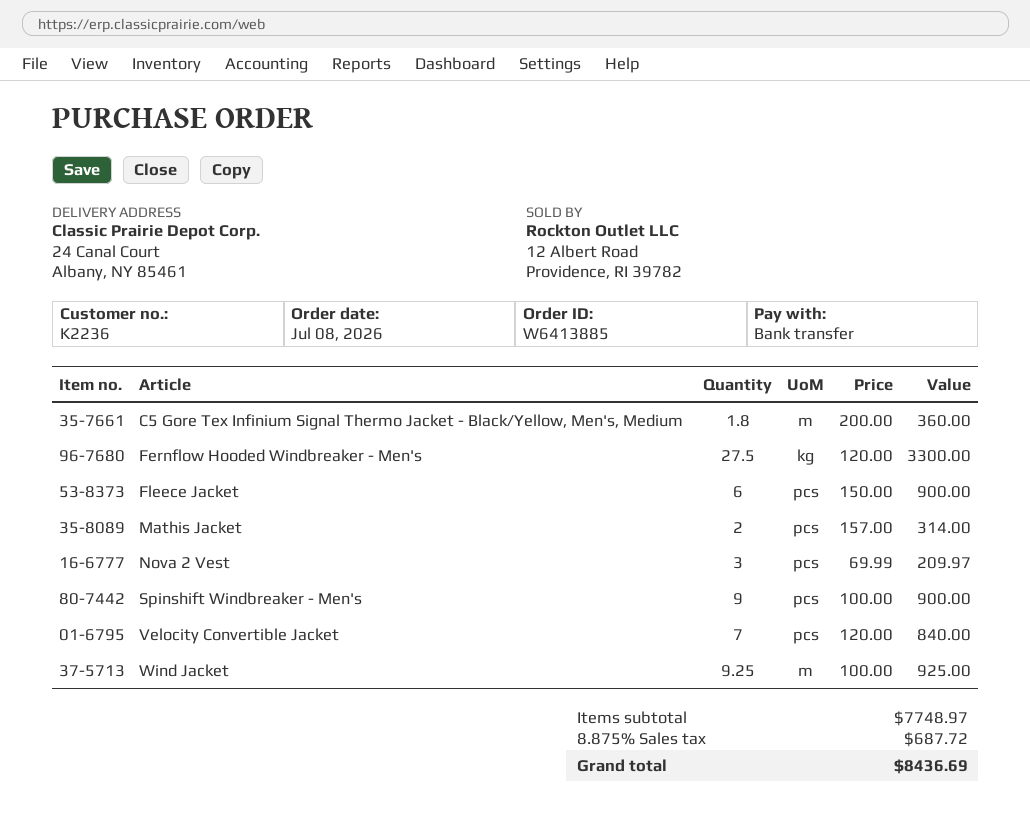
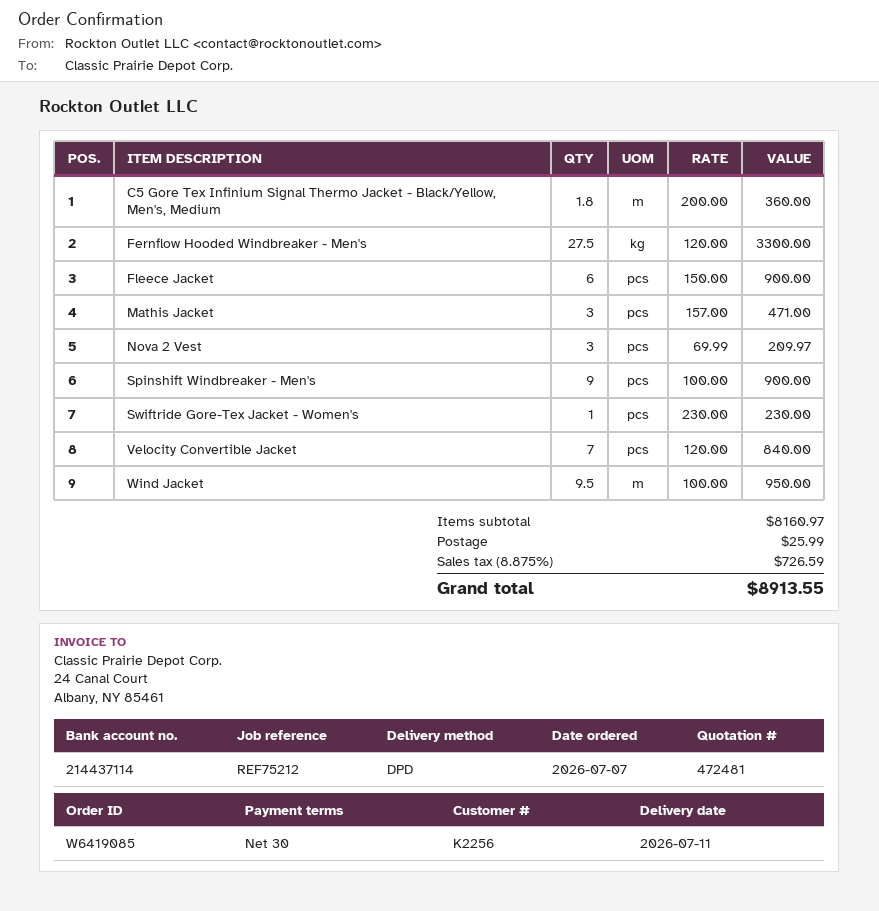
order number: W6413885 -> W6419085
order date: 2026-07-08 -> 2026-07-07
customer number: K2236 -> K2256
Mathis Jacket: 2 x 157.00 = 314.00 -> 3 x 157.00 = 471.00
Wind Jacket: 9.25 x 100.00 = 925.00 -> 9.5 x 100.00 = 950.00
Swiftride Gore-Tex Jacket - Women's: none -> 1 x 230.00 = 230.00
subtotal: 7748.97 -> 8160.97
shipping: none -> 25.99
tax: 8.875% = 687.72 -> 8.875% = 726.59
total: 8436.69 -> 8913.55

